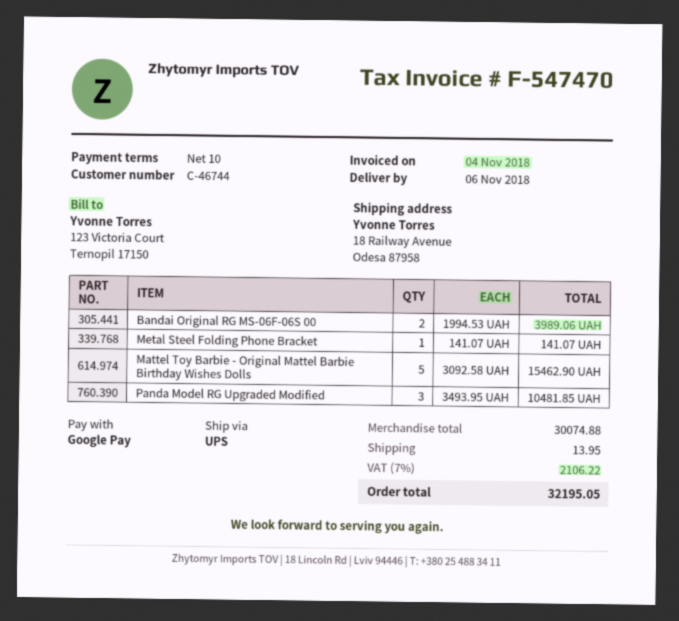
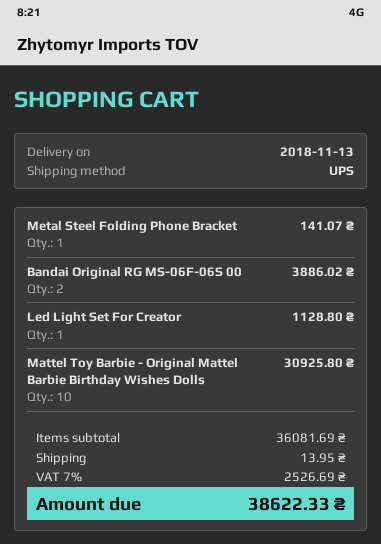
delivery date: 2018-11-06 -> 2018-11-13
Bandai Original RG MS-06F-06S 00: 2 for 3989.06 -> 2 for 3886.02
Mattel Toy Barbie - Original Mattel Barbie Birthday Wishes Dolls: 5 for 15462.90 -> 10 for 30925.80
Panda Model RG Upgraded Modified: 3 for 10481.85 -> none
Led Light Set For Creator: none -> 1 for 1128.80
subtotal: 30074.88 -> 36081.69
tax: 7% = 2106.22 -> 7% = 2526.69
total: 32195.05 -> 38622.33

